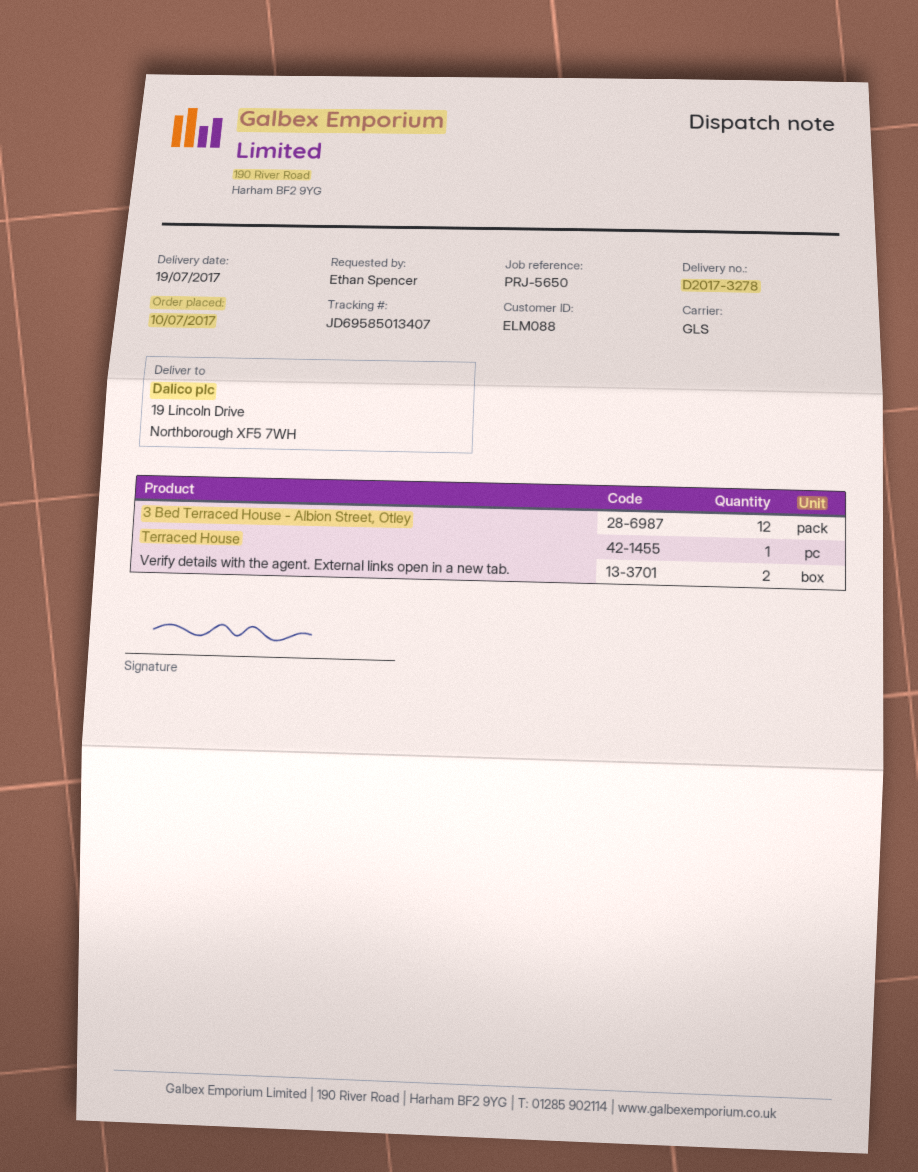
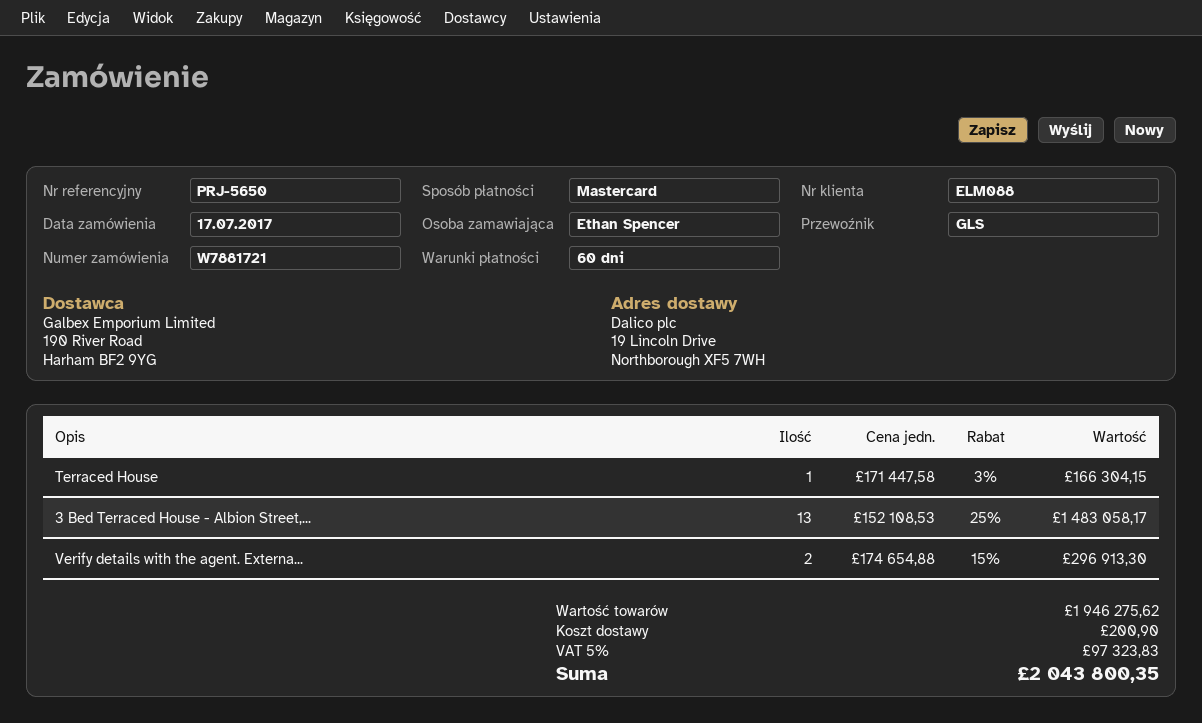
order date: 2017-07-10 -> 2017-07-17
3 Bed Terraced House - Albion Street, Otley: 12 -> 13

